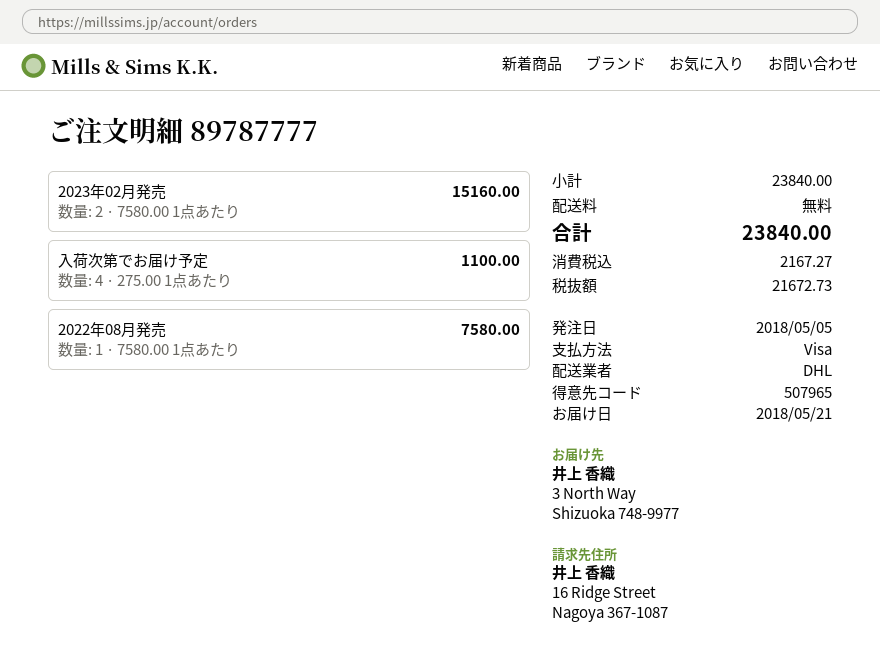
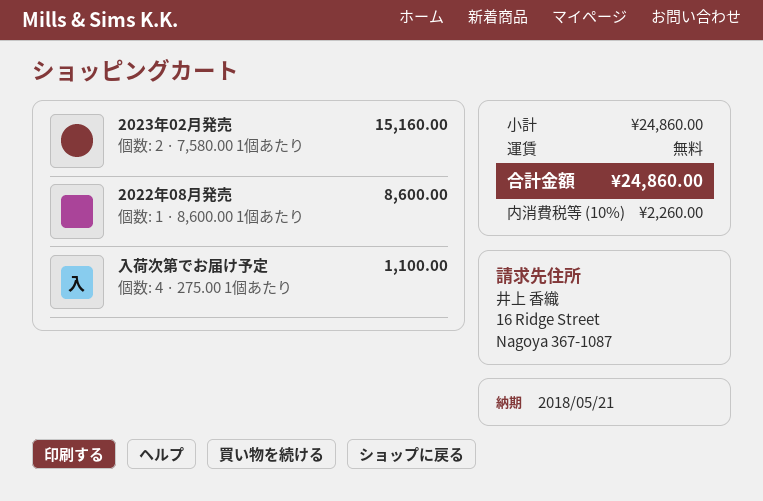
2022年08月発売: 1 x 7580.00 = 7580.00 -> 1 x 8600.00 = 8600.00
subtotal: 23840.00 -> 24860.00
tax: 2167.27 -> 2260.00
total: 23840.00 -> 24860.00

